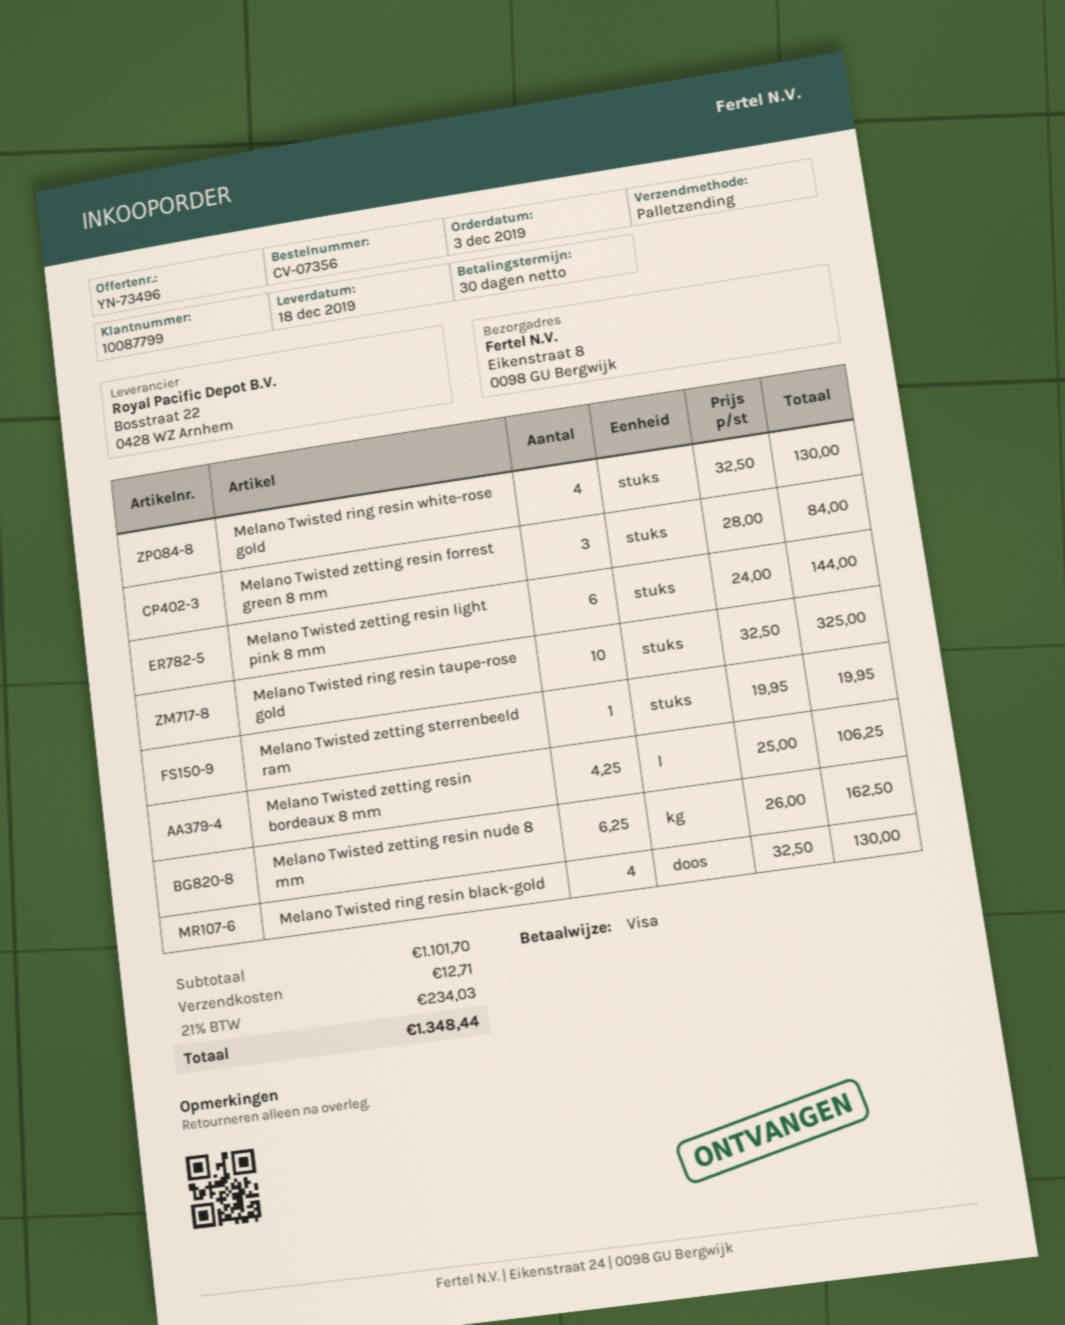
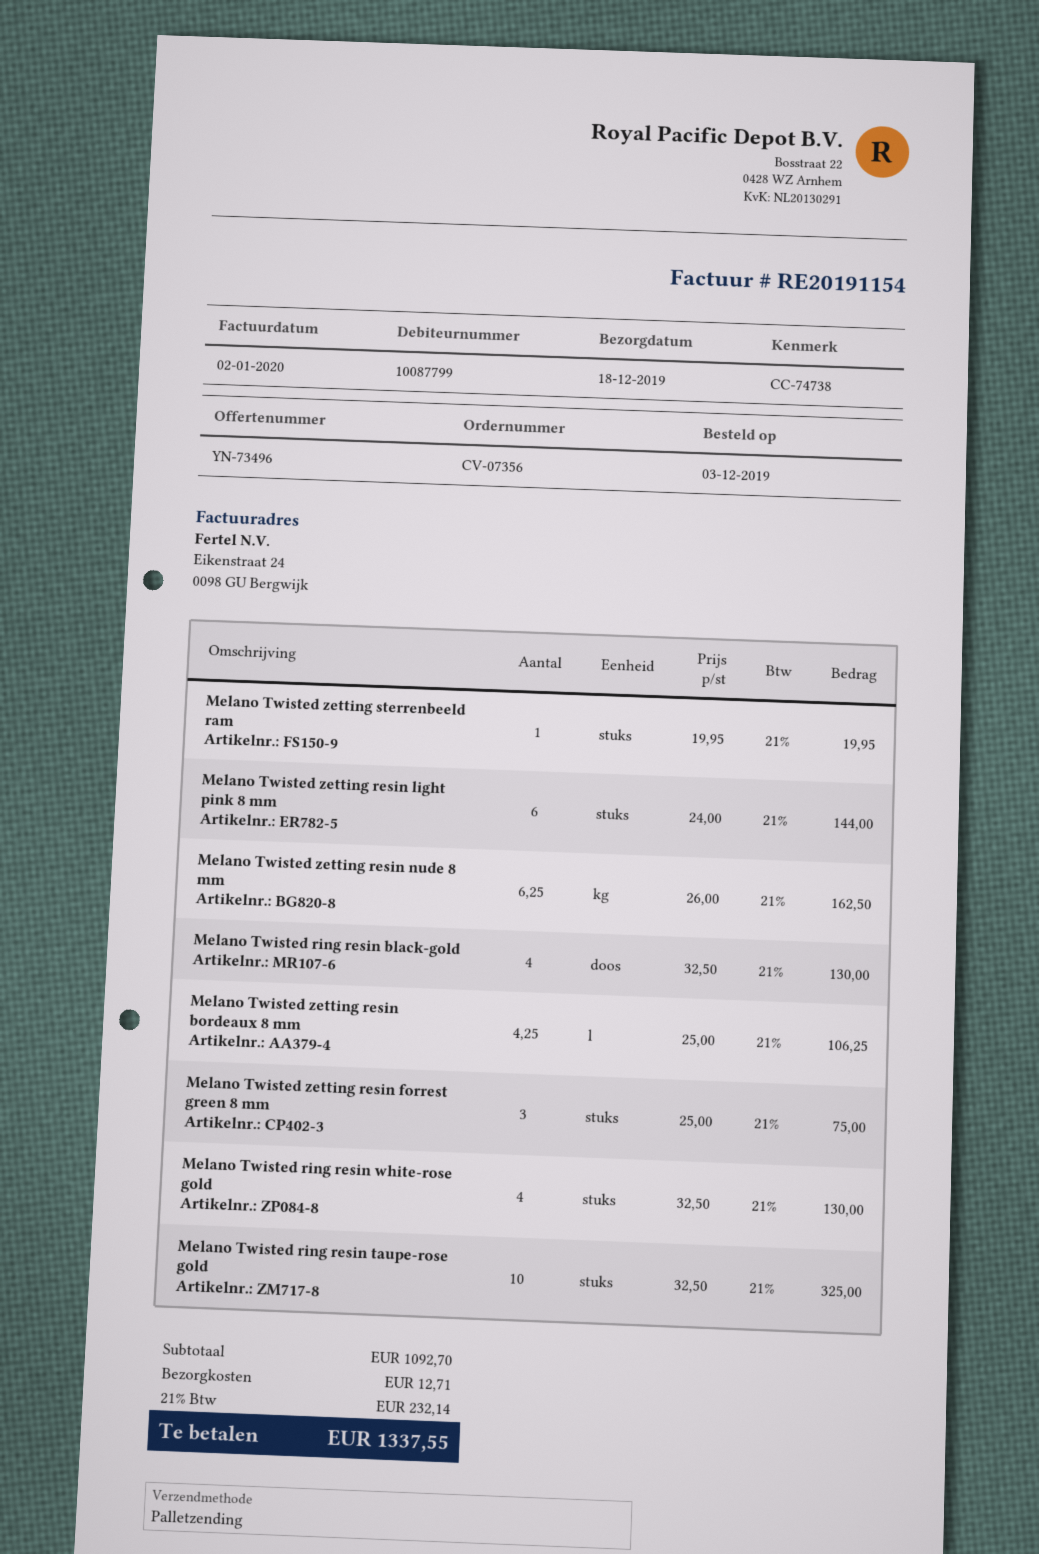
Melano Twisted zetting resin forrest green 8 mm: 3 x 28.00 = 84.00 -> 3 x 25.00 = 75.00
subtotal: 1101.70 -> 1092.70
tax: 21% = 234.03 -> 21% = 232.14
total: 1348.44 -> 1337.55

